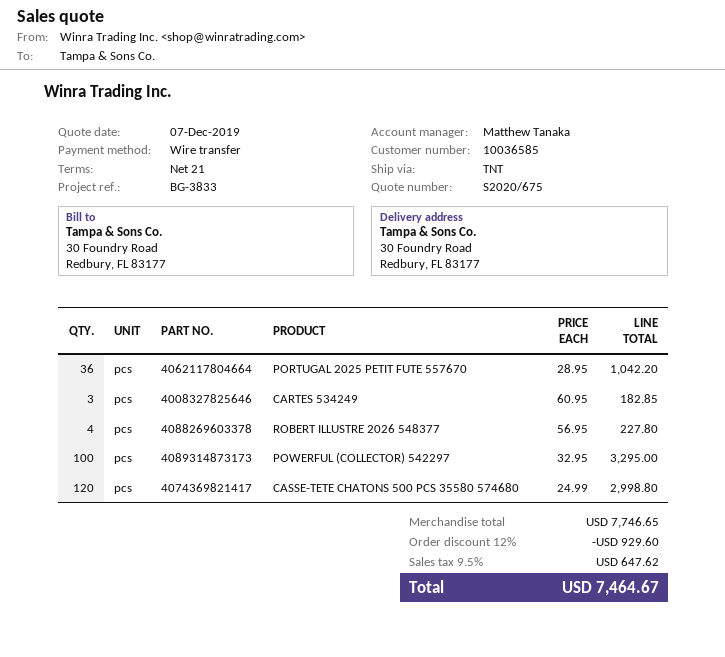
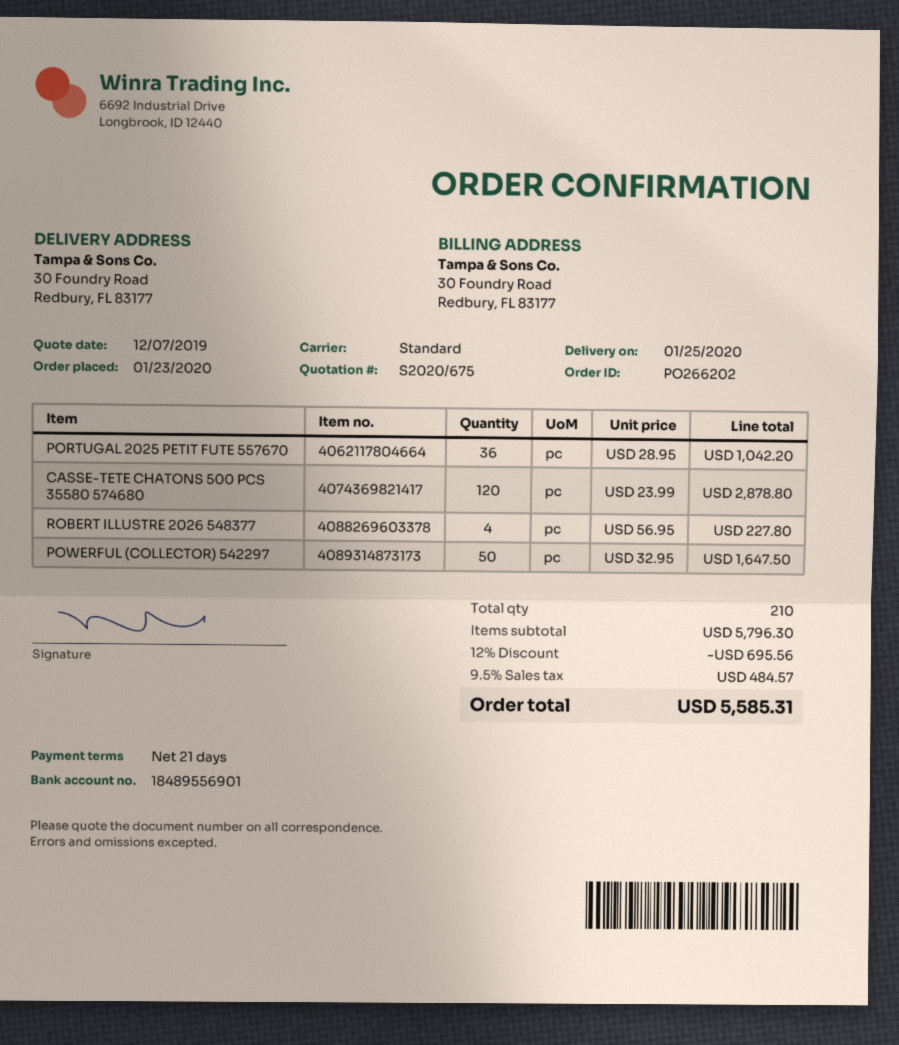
shipping method: TNT -> standard
CARTES 534249: 3 x 60.95 = 182.85 -> none
POWERFUL (COLLECTOR) 542297: 100 x 32.95 = 3295.00 -> 50 x 32.95 = 1647.50
CASSE-TETE CHATONS 500 PCS 35580 574680: 120 x 24.99 = 2998.80 -> 120 x 23.99 = 2878.80
subtotal: 7746.65 -> 5796.30
discount: 12% = 929.60 -> 12% = 695.56
tax: 9.5% = 647.62 -> 9.5% = 484.57
total: 7464.67 -> 5585.31

